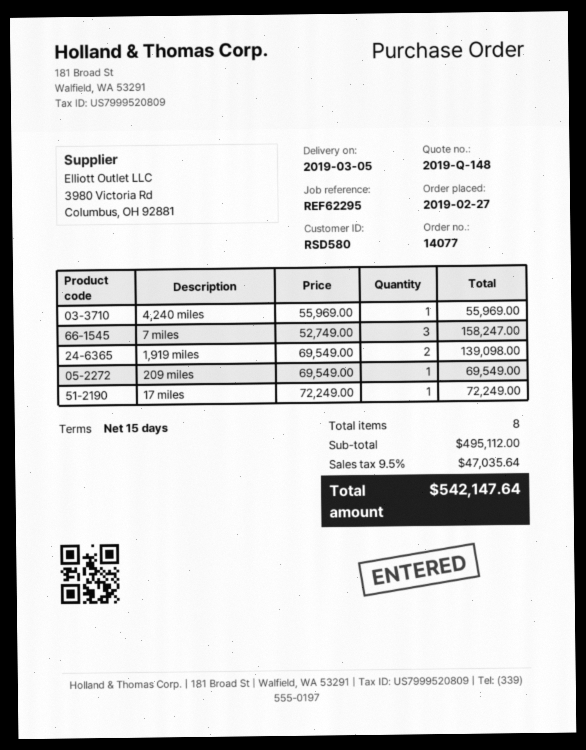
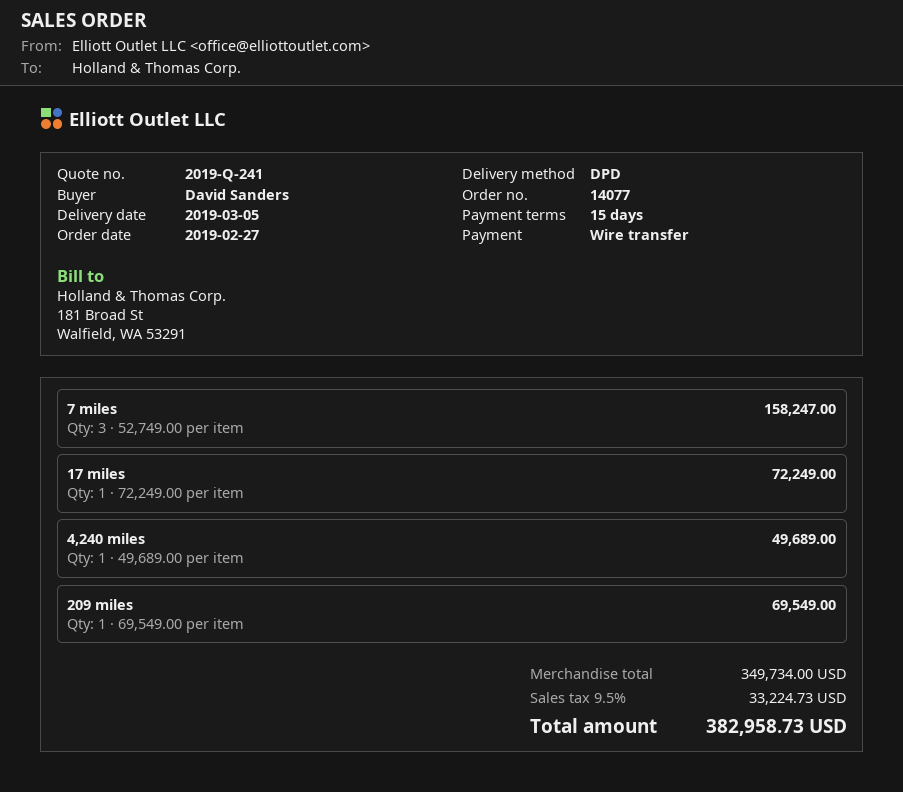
quote number: 2019-Q-148 -> 2019-Q-241
4,240 miles: 1 x 55969.00 = 55969.00 -> 1 x 49689.00 = 49689.00
1,919 miles: 2 x 69549.00 = 139098.00 -> none
subtotal: 495112.00 -> 349734.00
tax: 9.5% = 47035.64 -> 9.5% = 33224.73
total: 542147.64 -> 382958.73

